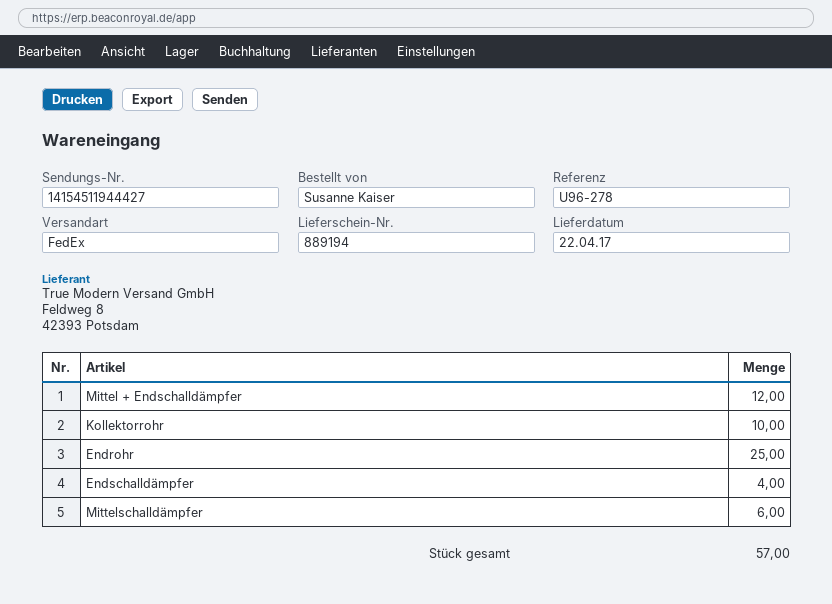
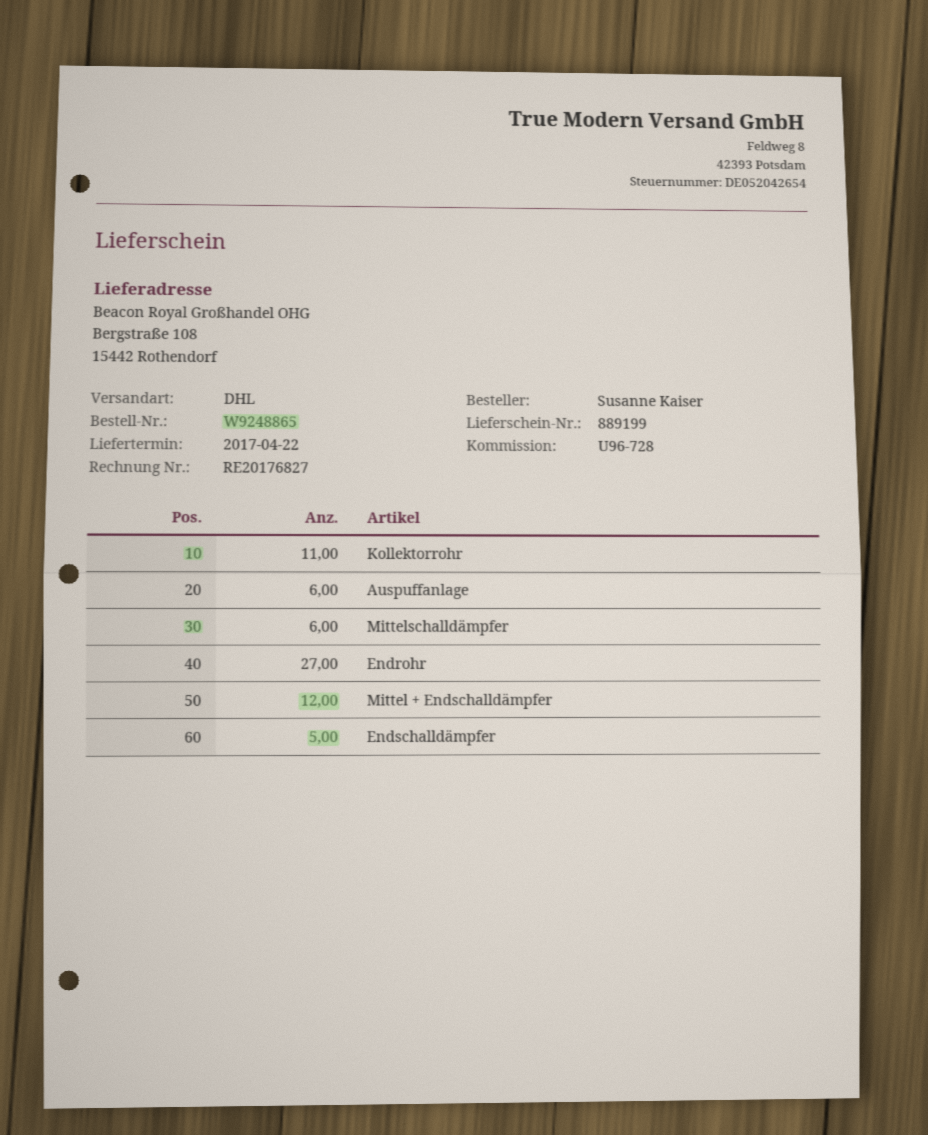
delivery note number: 889194 -> 889199
reference: U96-278 -> U96-728
shipping method: FedEx -> DHL
Kollektorrohr: 10 -> 11
Endrohr: 25 -> 27
Endschalldämpfer: 4 -> 5
Auspuffanlage: none -> 6

